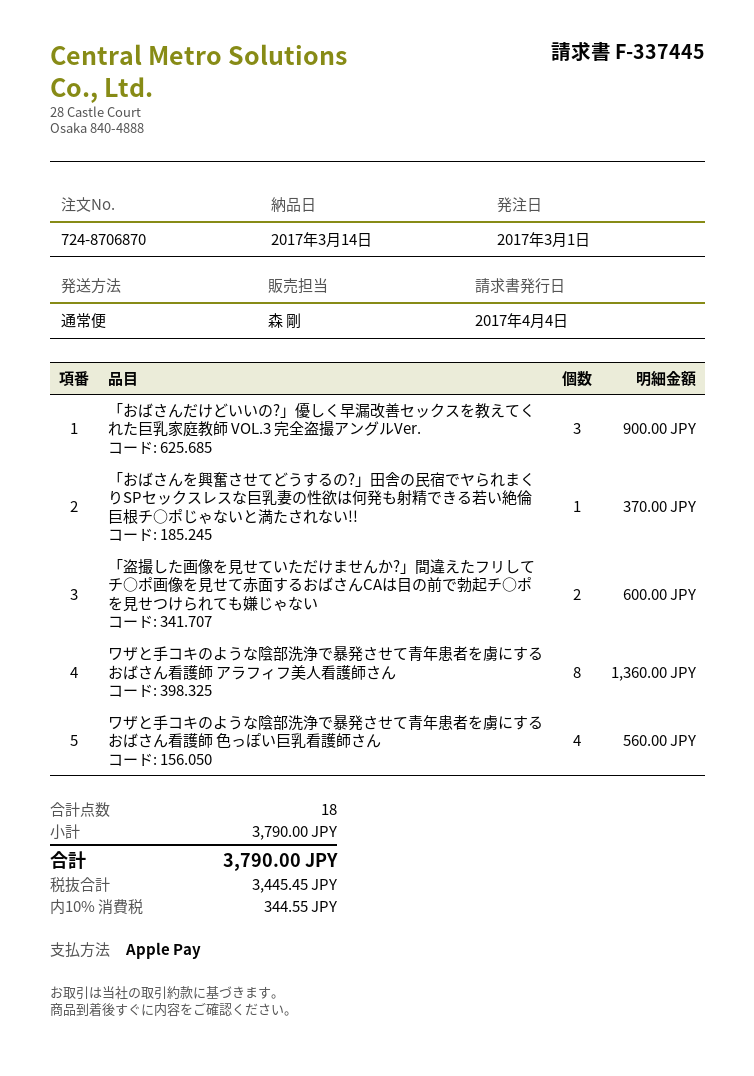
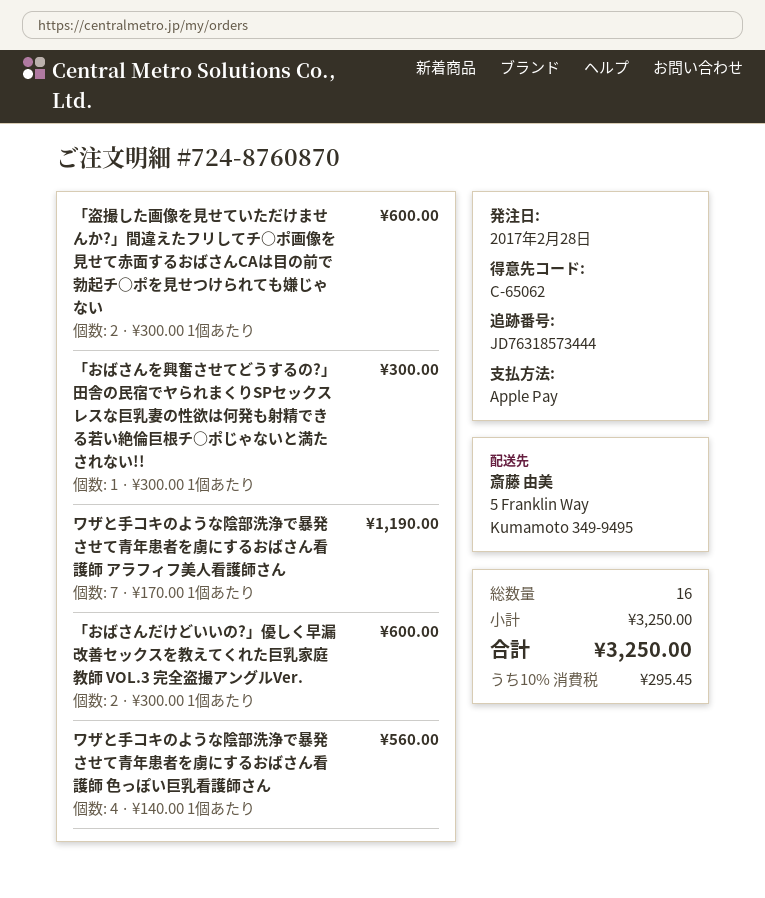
order number: 724-8706870 -> 724-8760870
order date: 2017-03-01 -> 2017-02-28
「おばさんだけどいいの?」優しく早漏改善セックスを教えてくれた巨乳家庭教師 VOL.3 完全盗撮アングルVer.: 3 for 900.00 -> 2 for 600.00
「おばさんを興奮させてどうするの?」田舎の民宿でヤられまくりSPセックスレスな巨乳妻の性欲は何発も射精できる若い絶倫巨根チ○ポじゃないと満たされない!!: 1 for 370.00 -> 1 for 300.00
ワザと手コキのような陰部洗浄で暴発させて青年患者を虜にするおばさん看護師 アラフィフ美人看護師さん: 8 for 1360.00 -> 7 for 1190.00
total quantity: 18 -> 16
subtotal: 3790.00 -> 3250.00
tax: 10% = 344.55 -> 10% = 295.45
total: 3790.00 -> 3250.00

